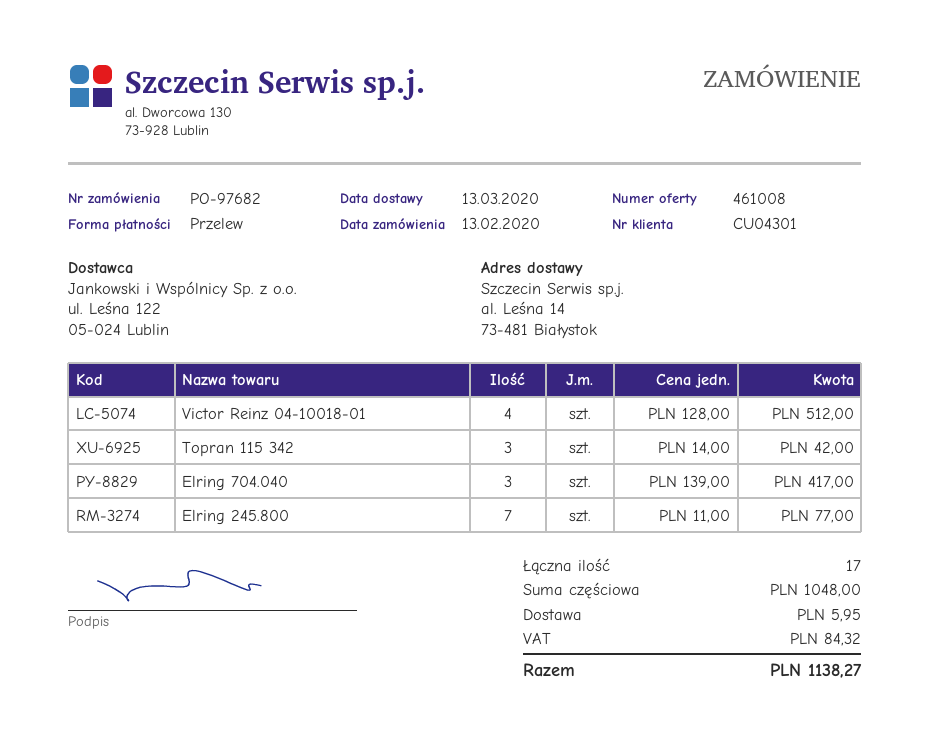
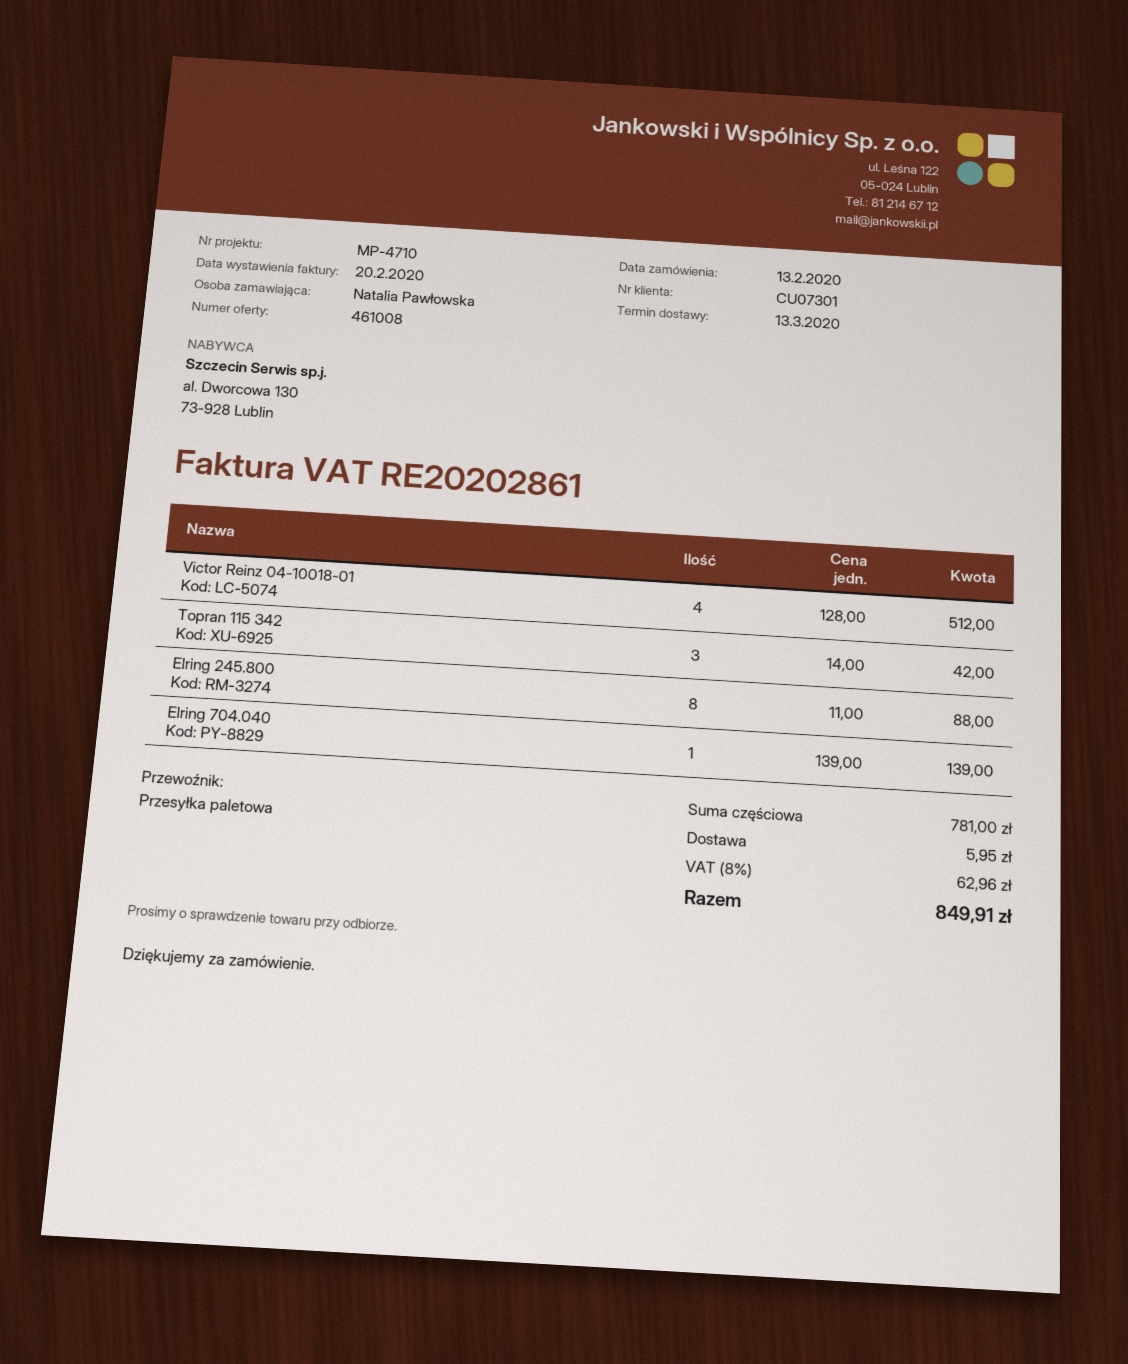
customer number: CU04301 -> CU07301
Elring 704.040: 3 x 139.00 = 417.00 -> 1 x 139.00 = 139.00
Elring 245.800: 7 x 11.00 = 77.00 -> 8 x 11.00 = 88.00
subtotal: 1048.00 -> 781.00
tax: 84.32 -> 62.96
total: 1138.27 -> 849.91

